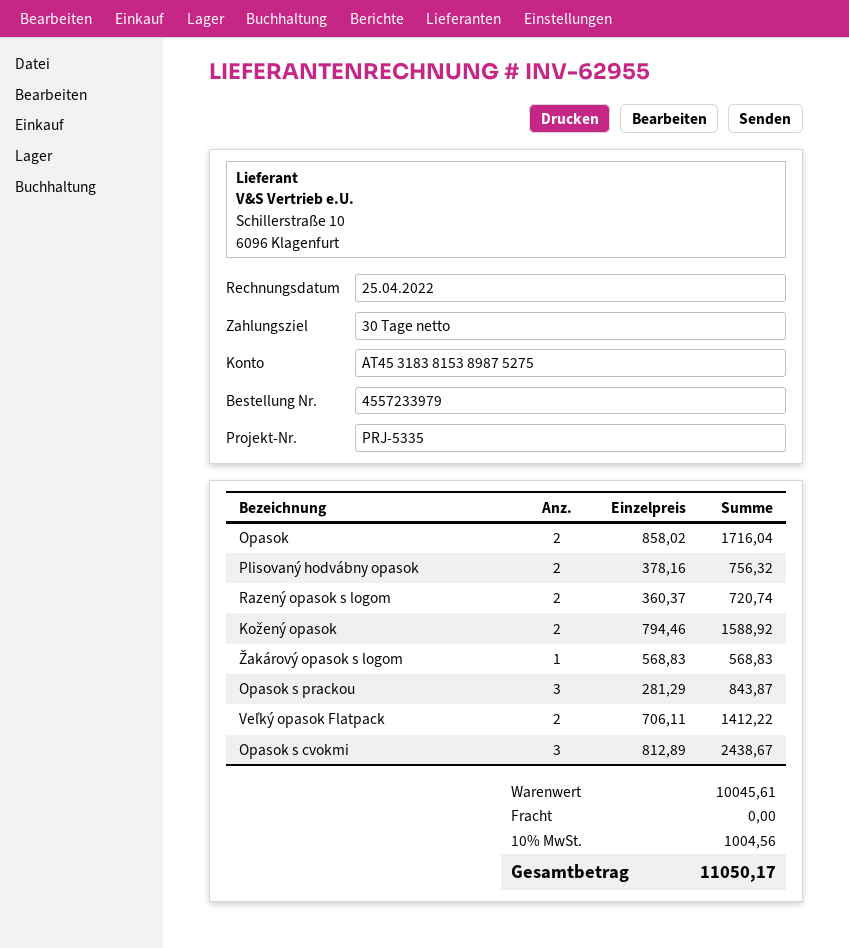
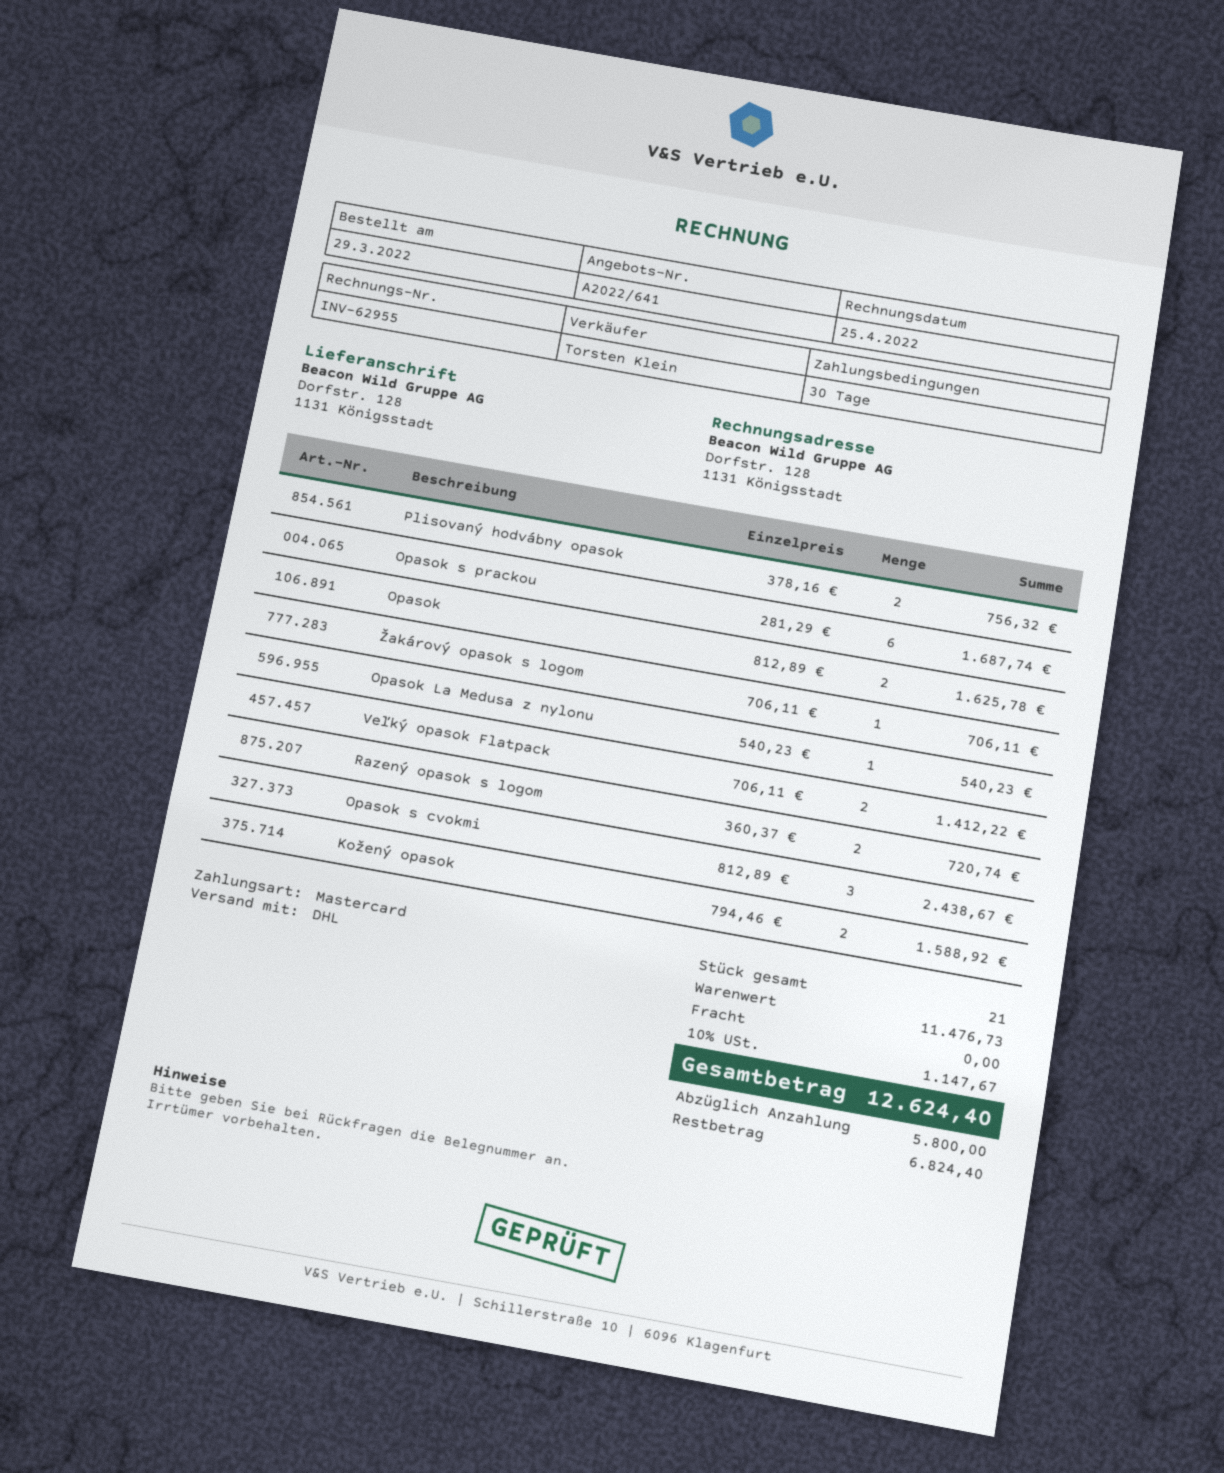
Opasok: 2 x 858.02 = 1716.04 -> 2 x 812.89 = 1625.78
Žakárový opasok s logom: 1 x 568.83 = 568.83 -> 1 x 706.11 = 706.11
Opasok s prackou: 3 x 281.29 = 843.87 -> 6 x 281.29 = 1687.74
Opasok La Medusa z nylonu: none -> 1 x 540.23 = 540.23
subtotal: 10045.61 -> 11476.73
tax: 10% = 1004.56 -> 10% = 1147.67
total: 11050.17 -> 12624.40

